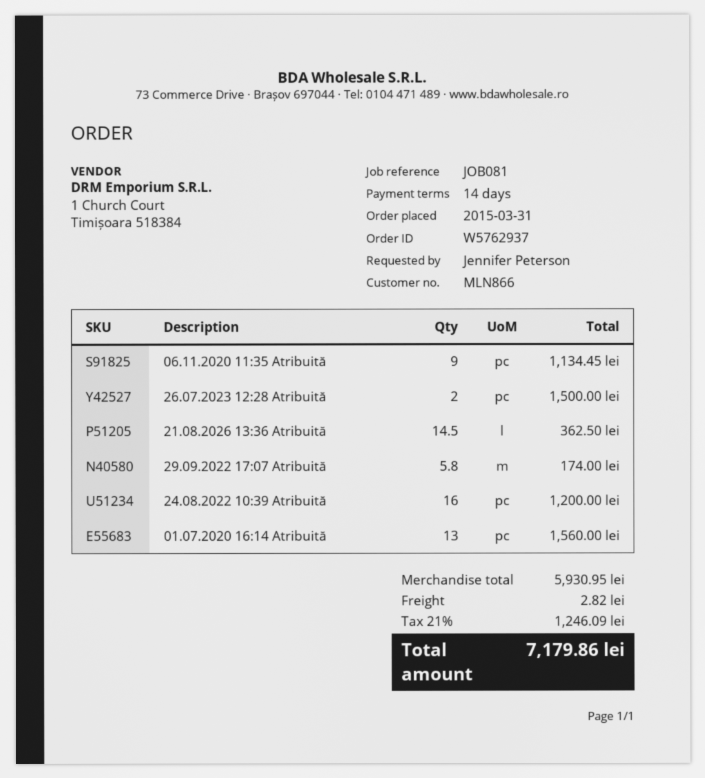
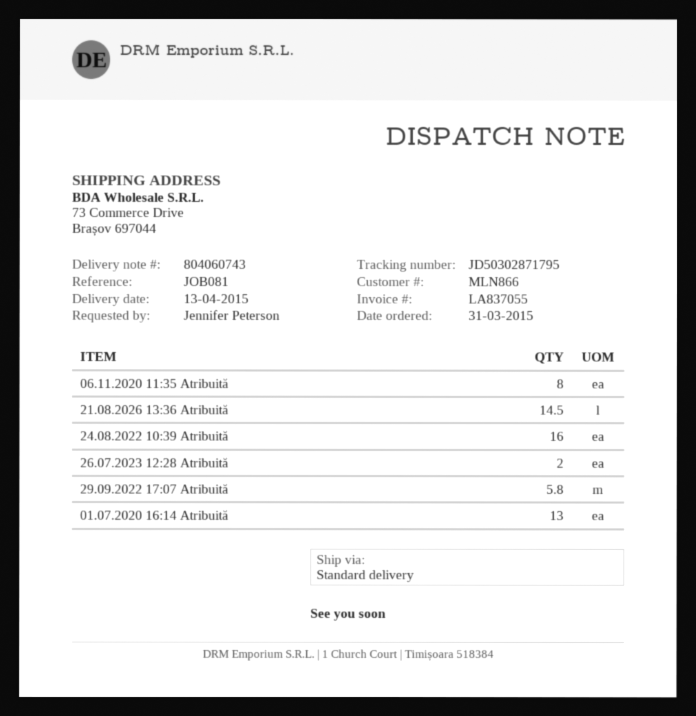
06.11.2020 11:35 Atribuită: 9 -> 8

